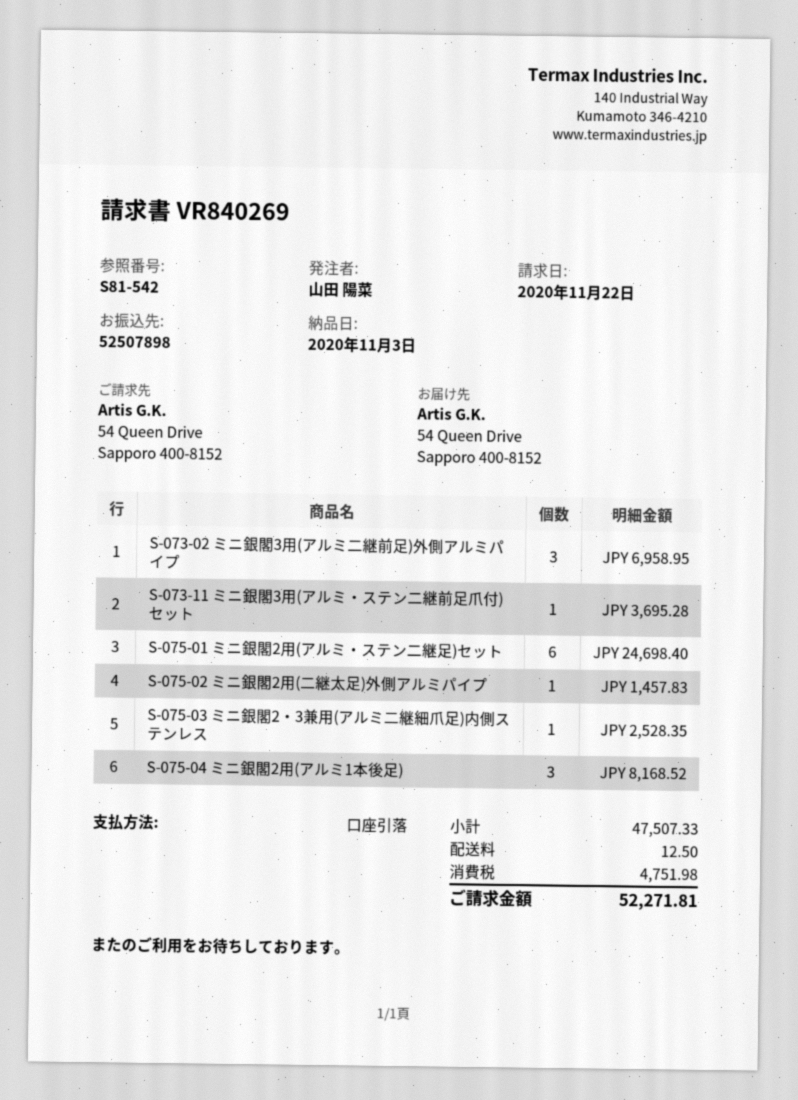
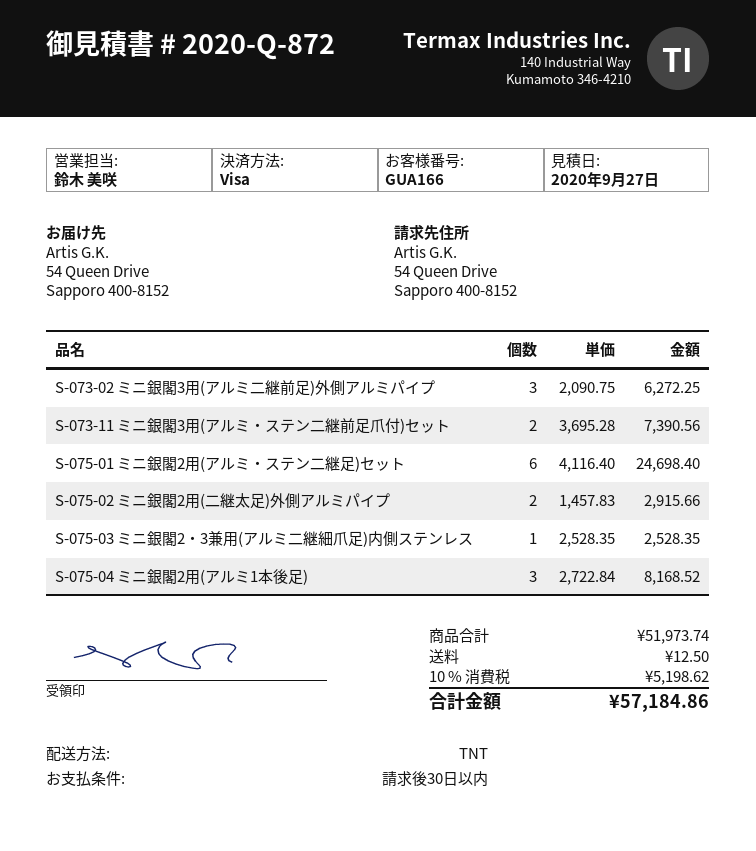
payment method: direct debit -> Visa
S-073-02 ミニ銀閣3用(アルミ二継前足)外側アルミパイプ: 3 for 6958.95 -> 3 for 6272.25
S-073-11 ミニ銀閣3用(アルミ・ステン二継前足爪付)セット: 1 for 3695.28 -> 2 for 7390.56
S-075-02 ミニ銀閣2用(二継太足)外側アルミパイプ: 1 for 1457.83 -> 2 for 2915.66
subtotal: 47507.33 -> 51973.74
tax: 4751.98 -> 5198.62
total: 52271.81 -> 57184.86

